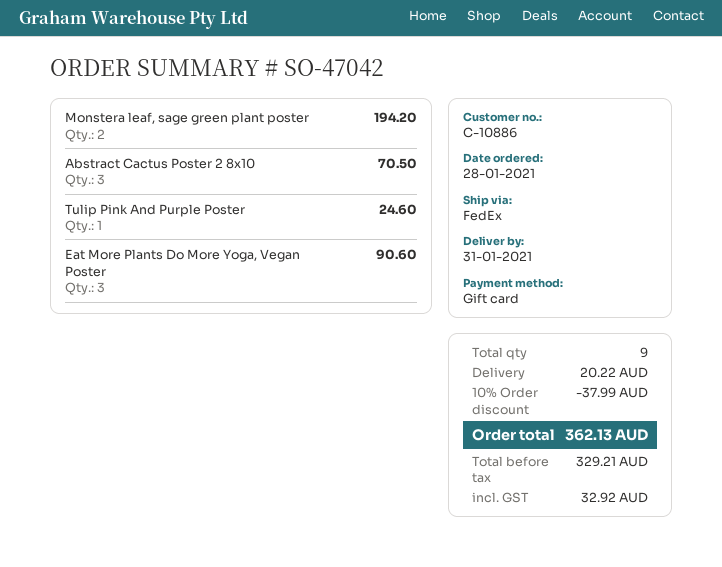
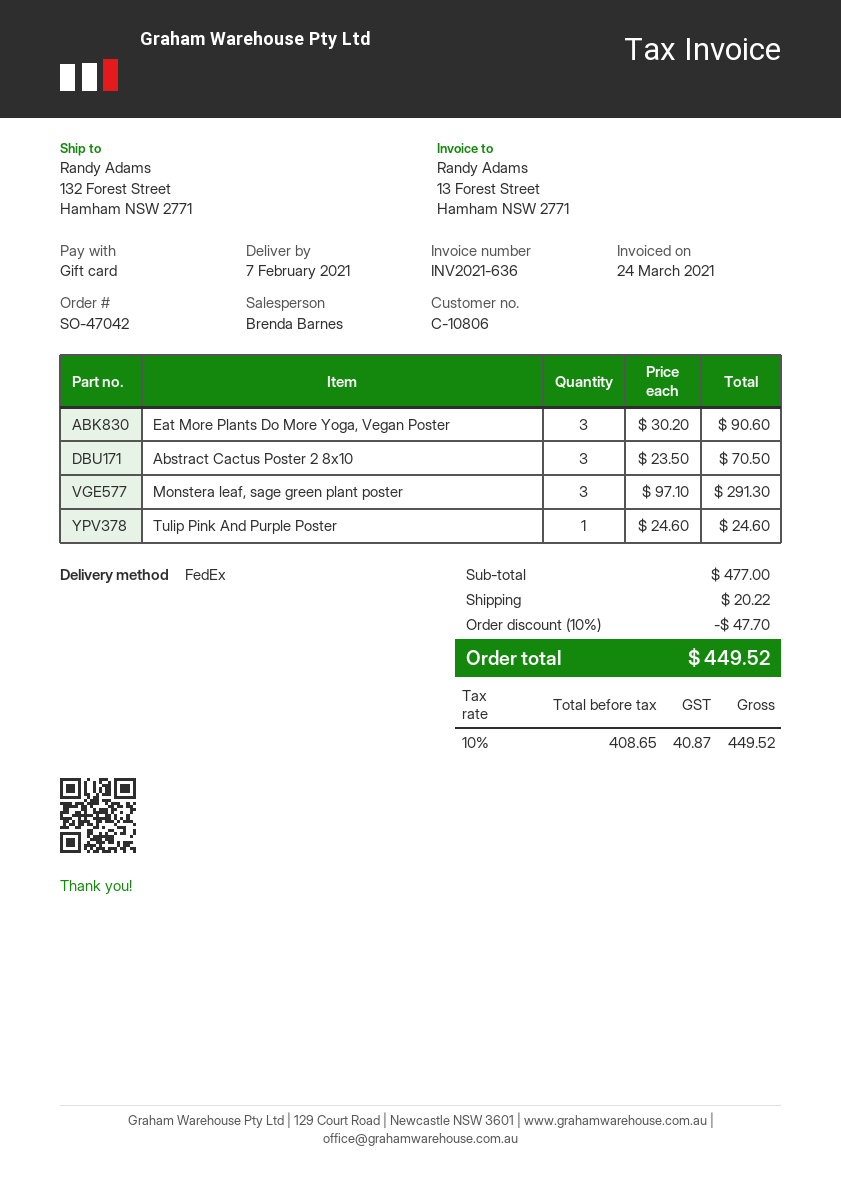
delivery date: 2021-01-31 -> 2021-02-07
customer number: C-10886 -> C-10806
Monstera leaf, sage green plant poster: 2 for 194.20 -> 3 for 291.30
discount: 10% = 37.99 -> 10% = 47.70
net: 329.21 -> 408.65
tax: 32.92 -> 40.87
total: 362.13 -> 449.52

